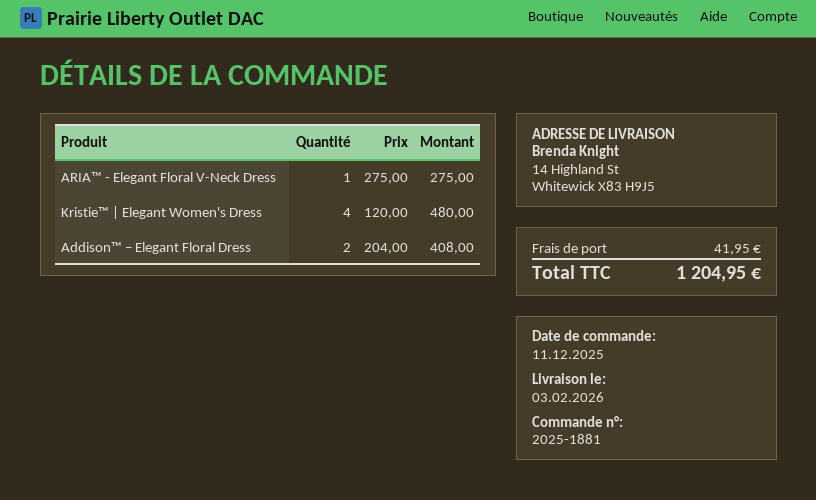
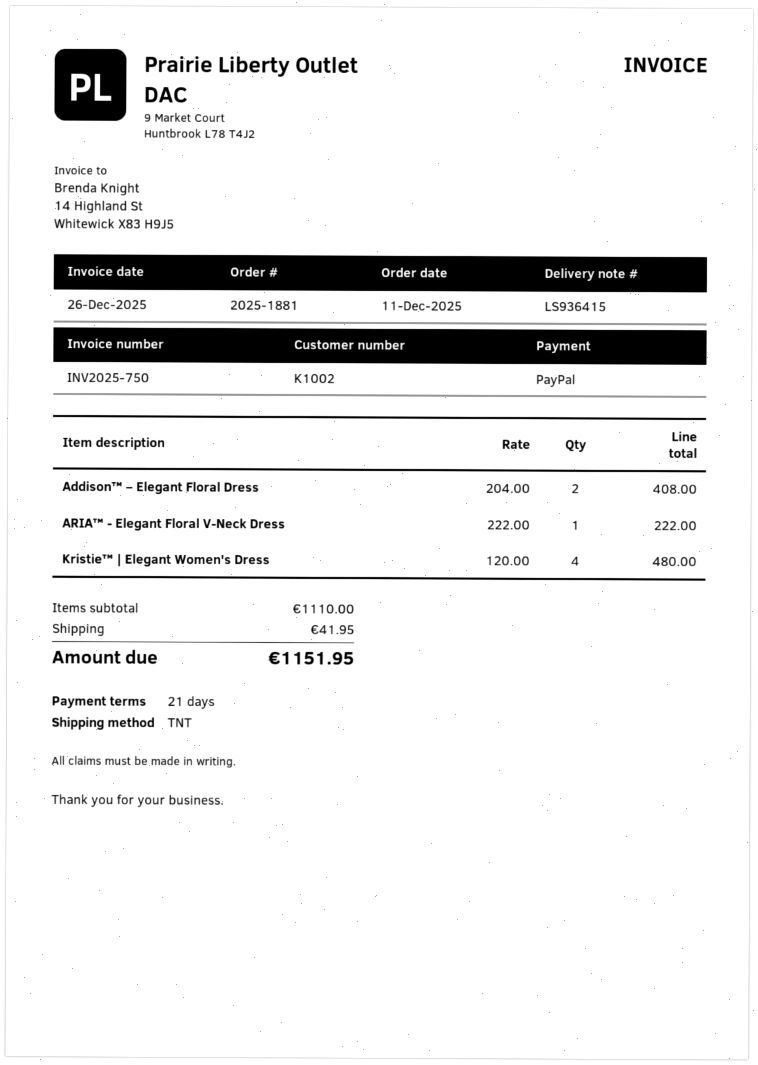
ARIA™ - Elegant Floral V-Neck Dress: 1 x 275.00 = 275.00 -> 1 x 222.00 = 222.00
total: 1204.95 -> 1151.95

